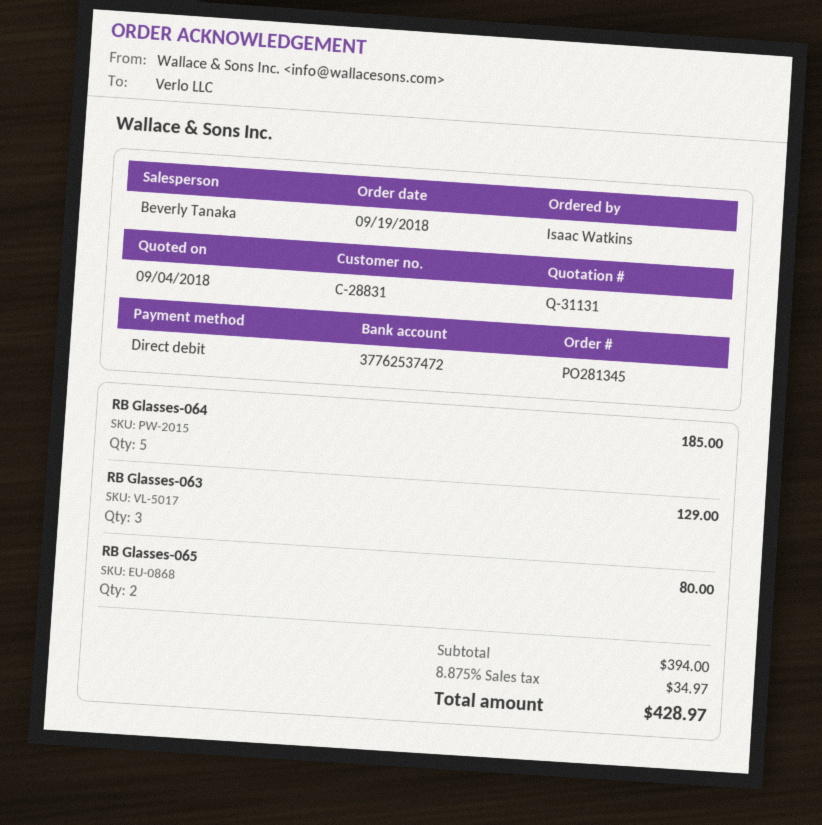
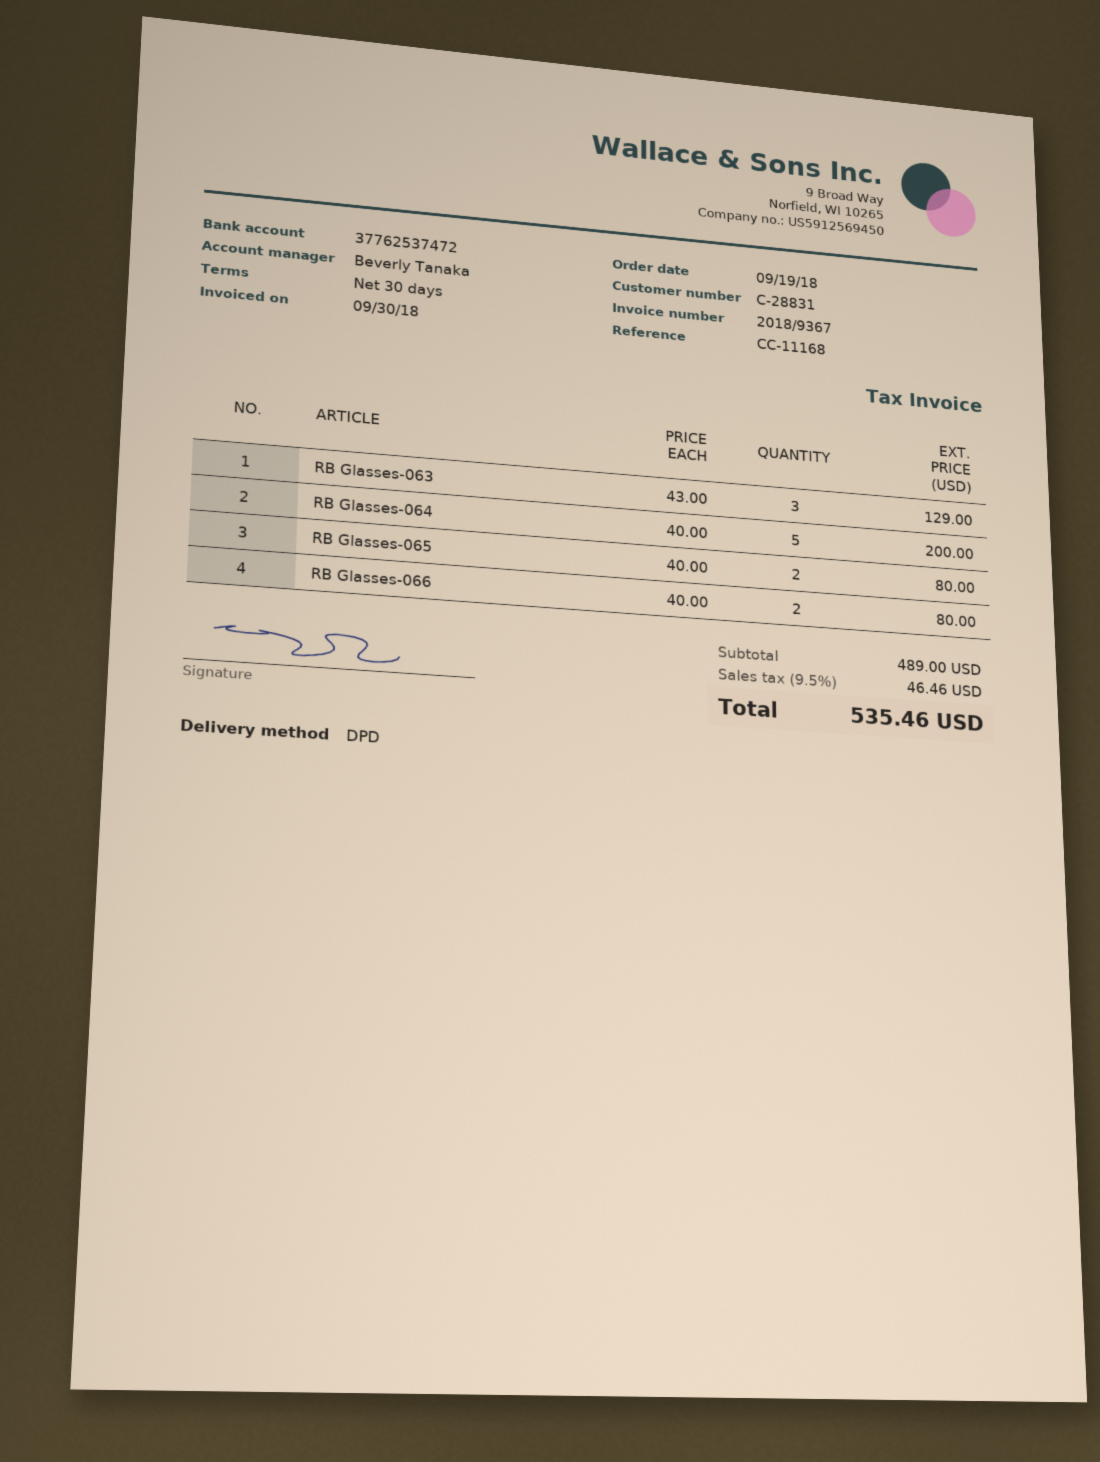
RB Glasses-064: 5 for 185.00 -> 5 for 200.00
RB Glasses-066: none -> 2 for 80.00
subtotal: 394.00 -> 489.00
tax: 8.875% = 34.97 -> 9.5% = 46.46
total: 428.97 -> 535.46

